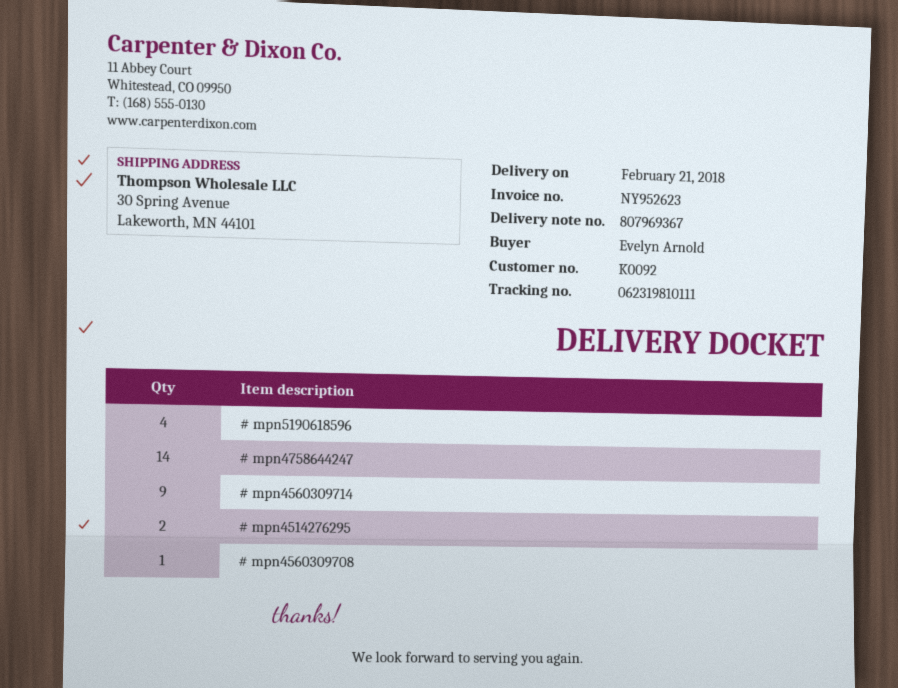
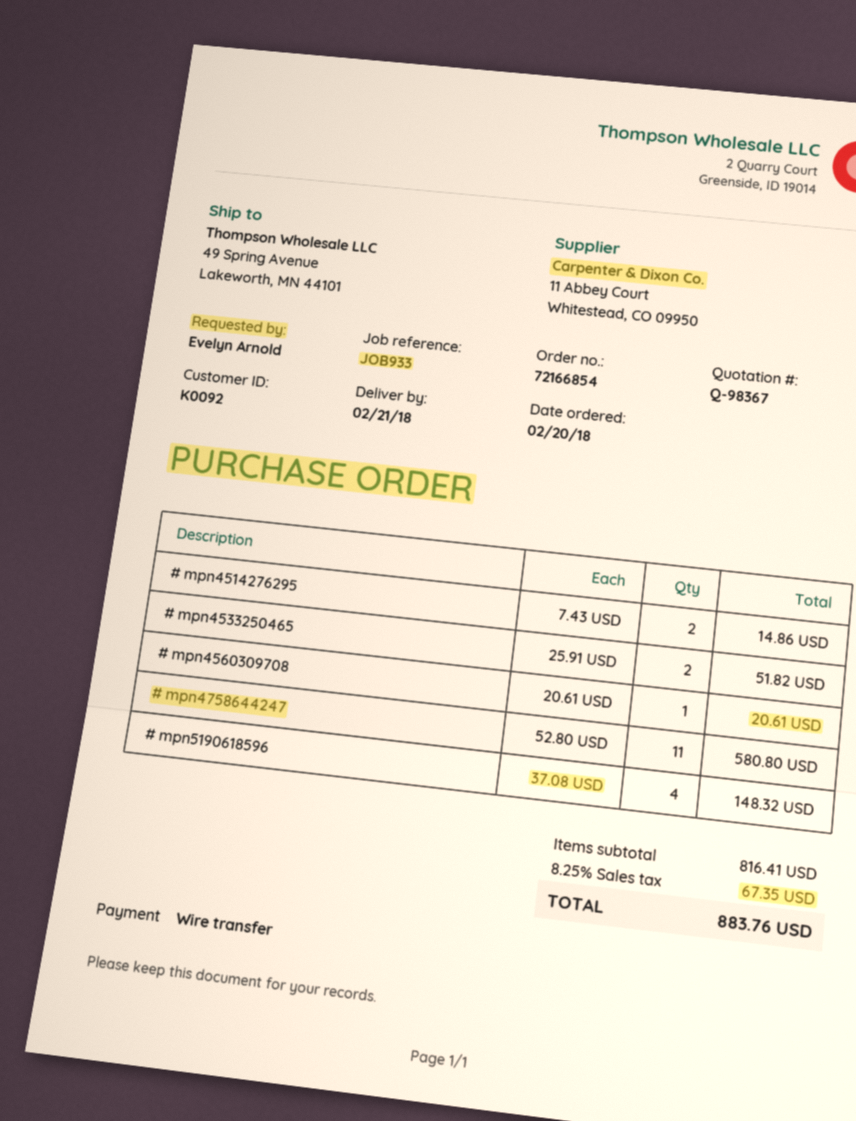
ship to: 30 Spring Avenue, Lakeworth, MN 44101 -> 49 Spring Avenue, Lakeworth, MN 44101
# mpn4758644247: 14 -> 11
# mpn4560309714: 9 -> none
# mpn4533250465: none -> 2

